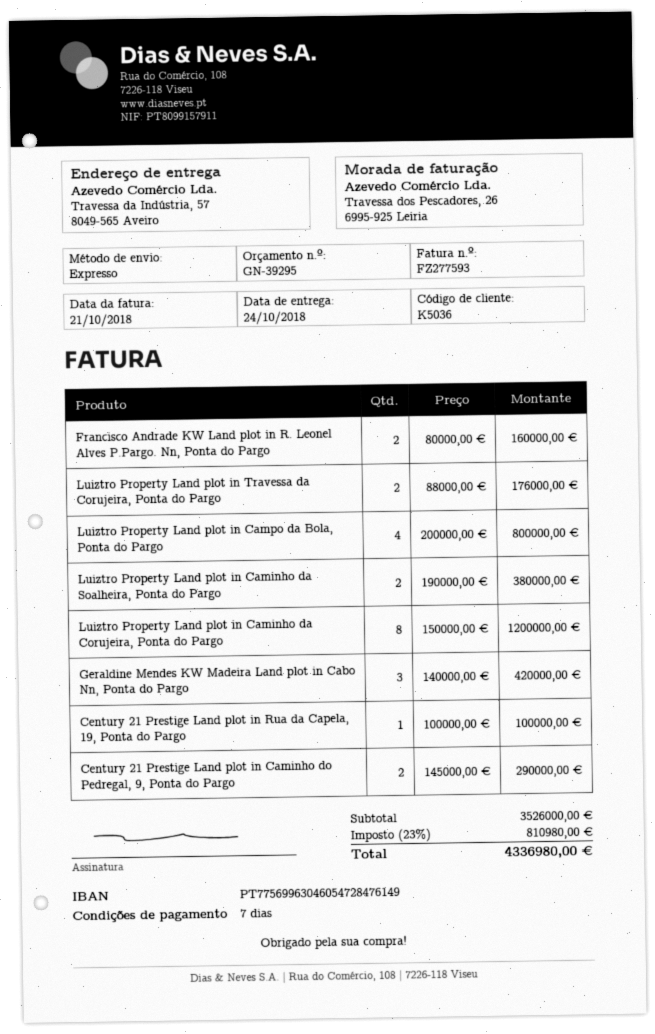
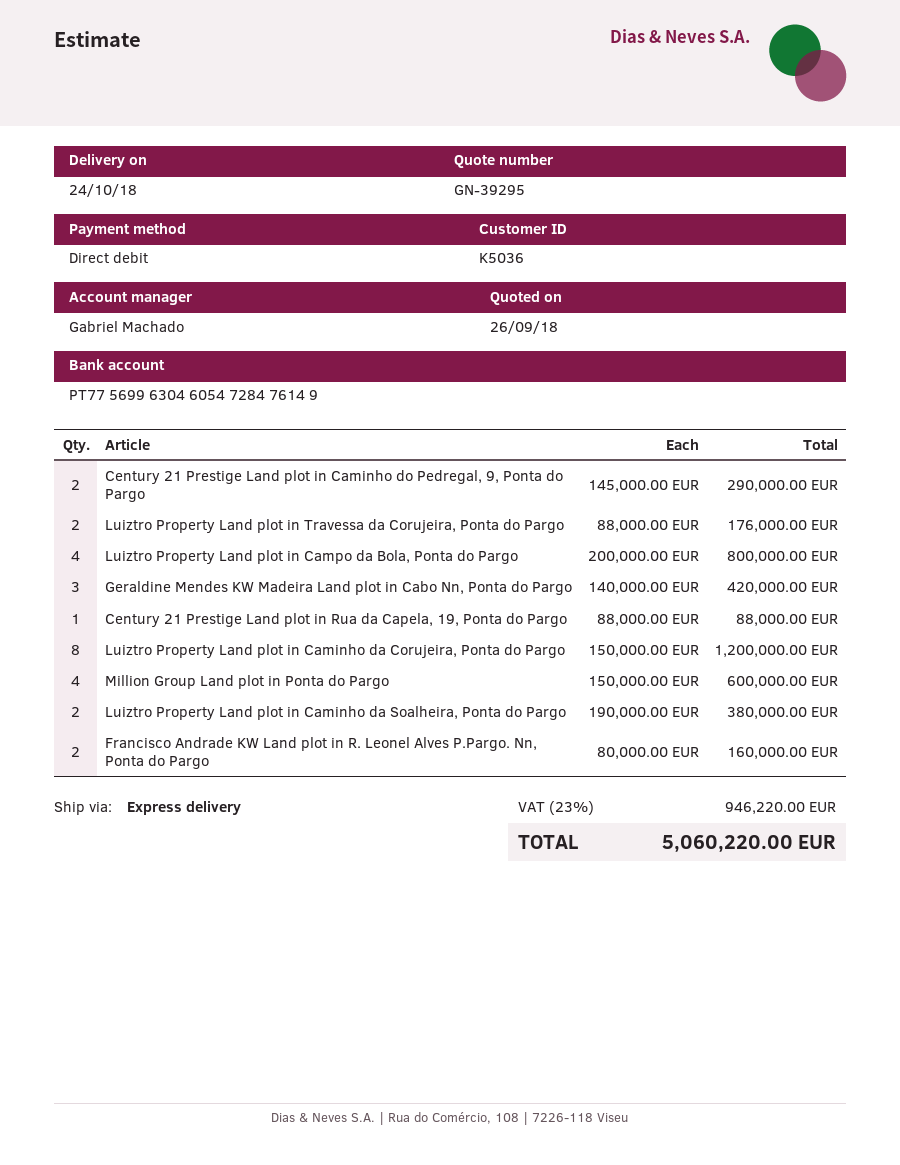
Century 21 Prestige Land plot in Rua da Capela, 19, Ponta do Pargo: 1 x 100000.00 = 100000.00 -> 1 x 88000.00 = 88000.00
Million Group Land plot in Ponta do Pargo: none -> 4 x 150000.00 = 600000.00
tax: 23% = 810980.00 -> 23% = 946220.00
total: 4336980.00 -> 5060220.00

